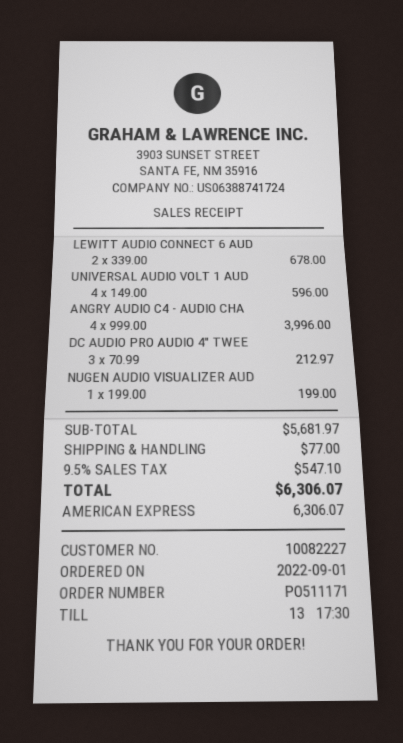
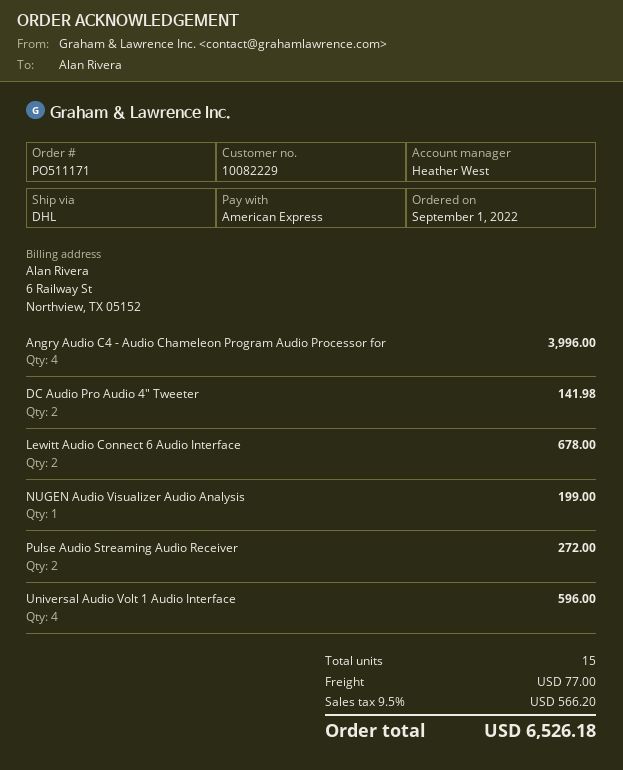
customer number: 10082227 -> 10082229
DC AUDIO PRO AUDIO 4" TWEE: 3 for 212.97 -> 2 for 141.98
Pulse Audio Streaming Audio Receiver: none -> 2 for 272.00
tax: 9.5% = 547.10 -> 9.5% = 566.20
total: 6306.07 -> 6526.18

